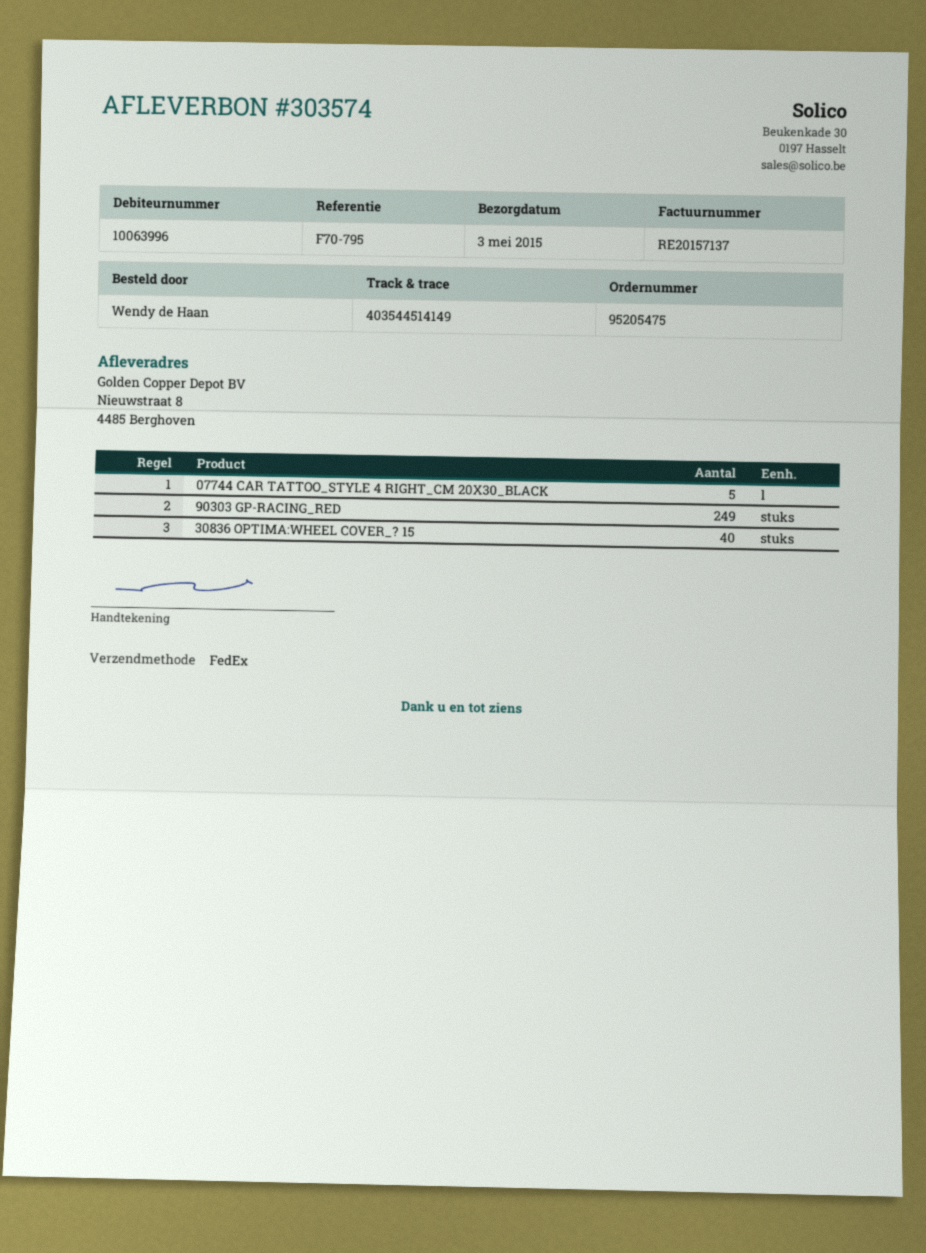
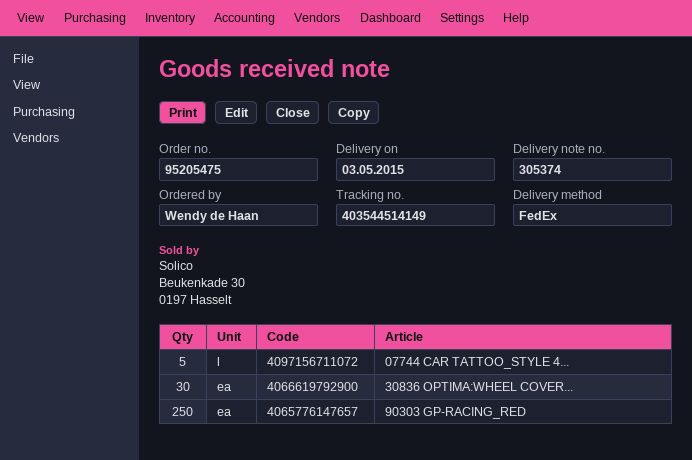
delivery note number: 303574 -> 305374
90303 GP-RACING_RED: 249 -> 250
30836 OPTIMA:WHEEL COVER_? 15: 40 -> 30

